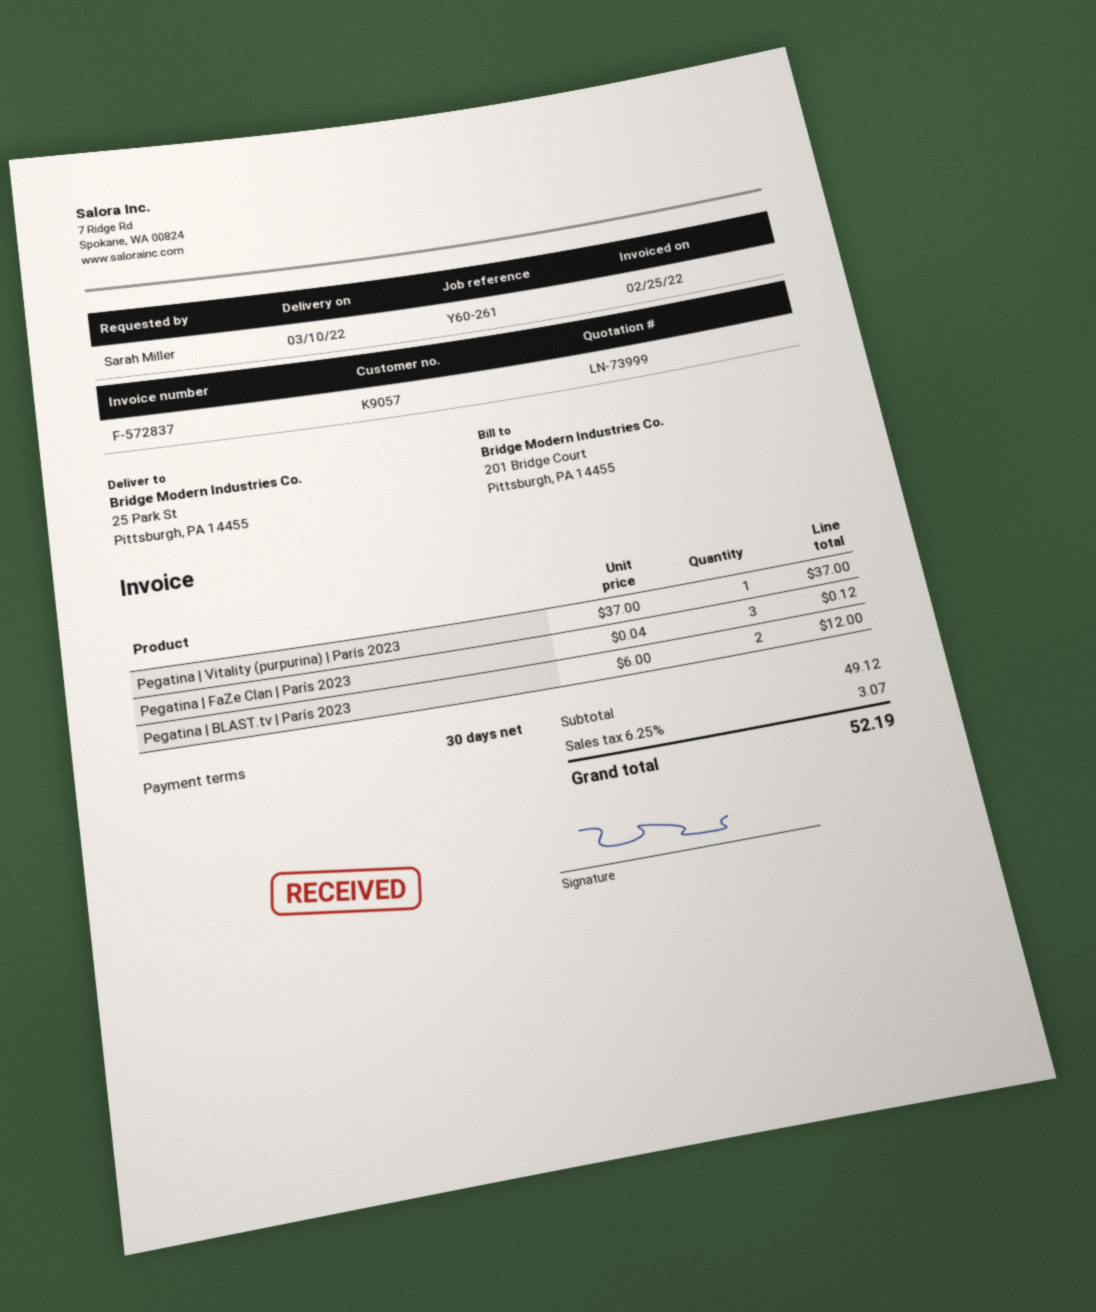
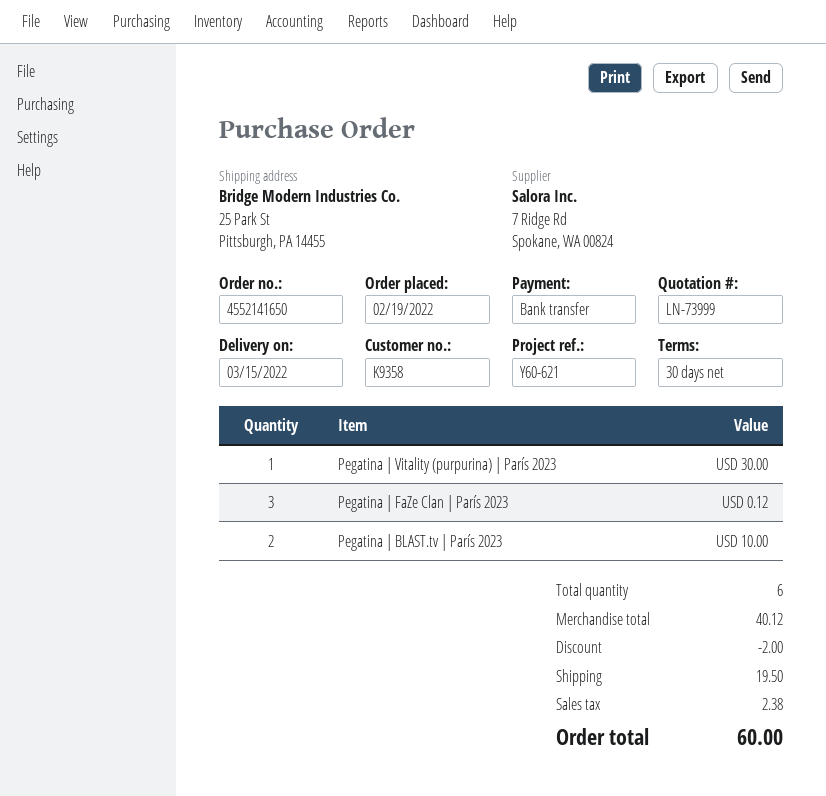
delivery date: 2022-03-10 -> 2022-03-15
customer number: K9057 -> K9358
reference: Y60-261 -> Y60-621
Pegatina | Vitality (purpurina) | París 2023: 1 for 37.00 -> 1 for 30.00
Pegatina | BLAST.tv | París 2023: 2 for 12.00 -> 2 for 10.00
subtotal: 49.12 -> 40.12
discount: none -> 2.00
shipping: none -> 19.50
tax: 3.07 -> 2.38
total: 52.19 -> 60.00

